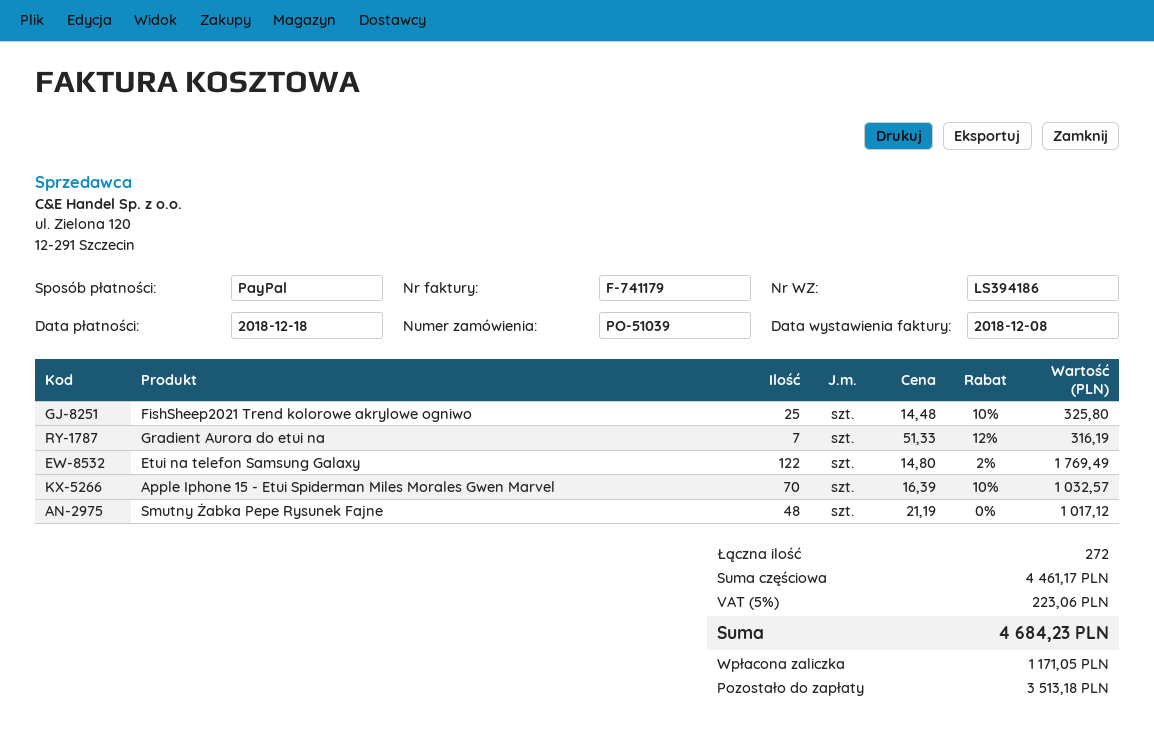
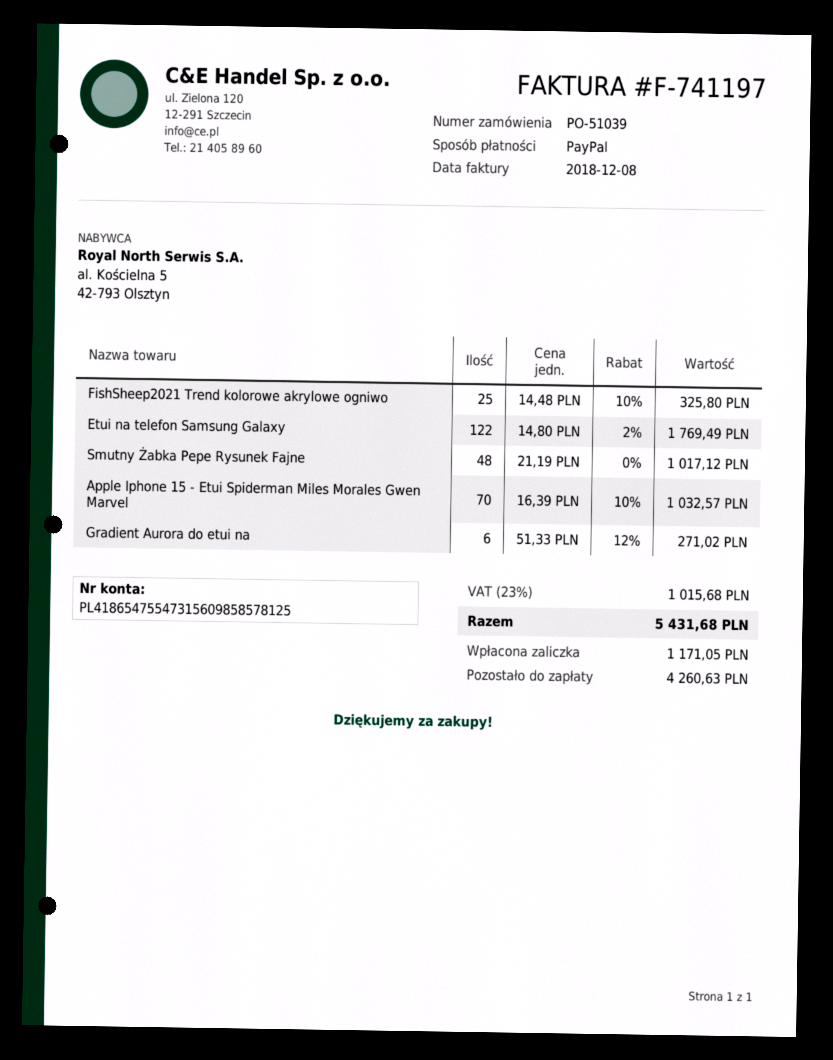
invoice number: F-741179 -> F-741197
Gradient Aurora do etui na: 7 x 51.33 - 12% = 316.19 -> 6 x 51.33 - 12% = 271.02
tax: 5% = 223.06 -> 23% = 1015.68
total: 4684.23 -> 5431.68
balance: 3513.18 -> 4260.63

